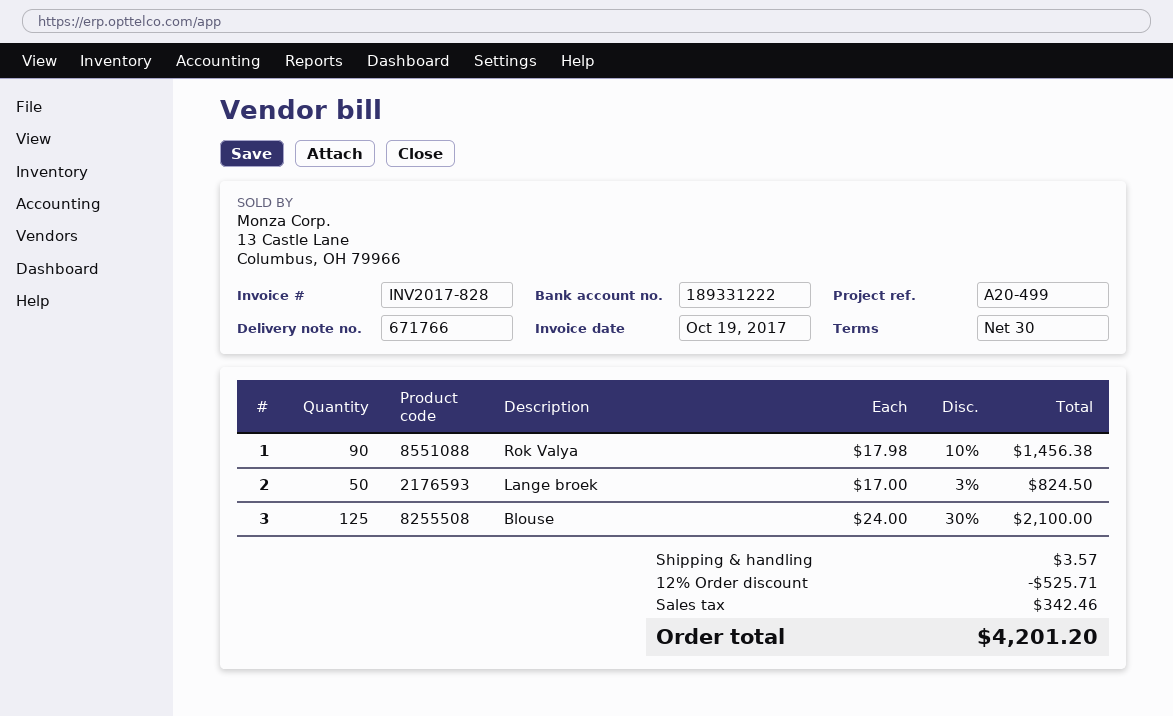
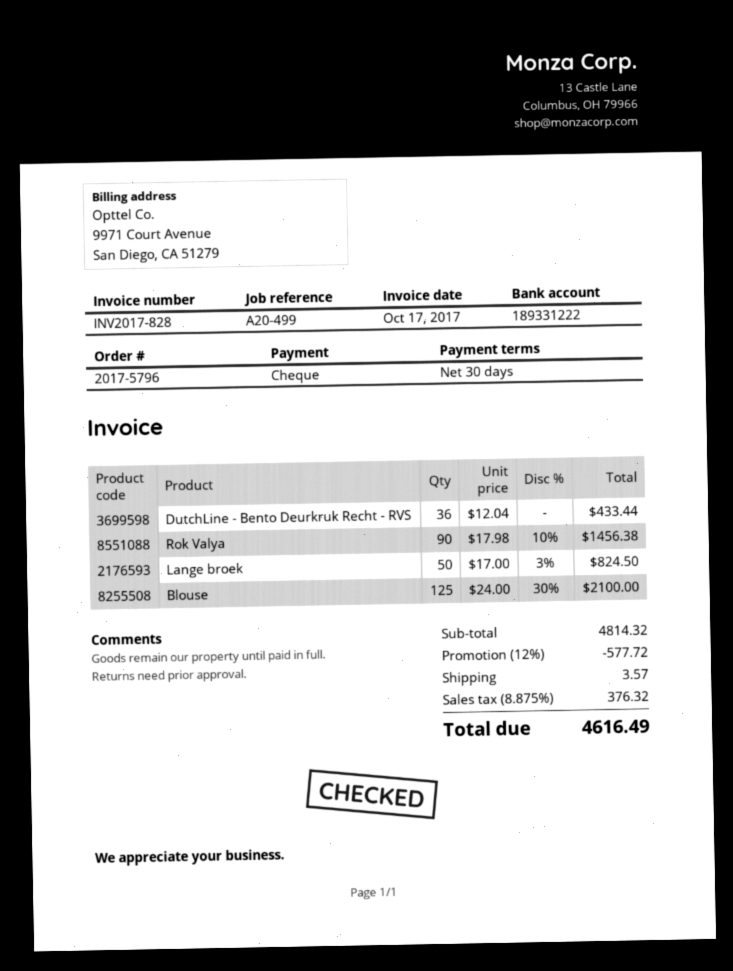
invoice date: 2017-10-19 -> 2017-10-17
DutchLine - Bento Deurkruk Recht - RVS: none -> 36 x 12.04 = 433.44
discount: 12% = 525.71 -> 12% = 577.72
tax: 342.46 -> 376.32
total: 4201.20 -> 4616.49

